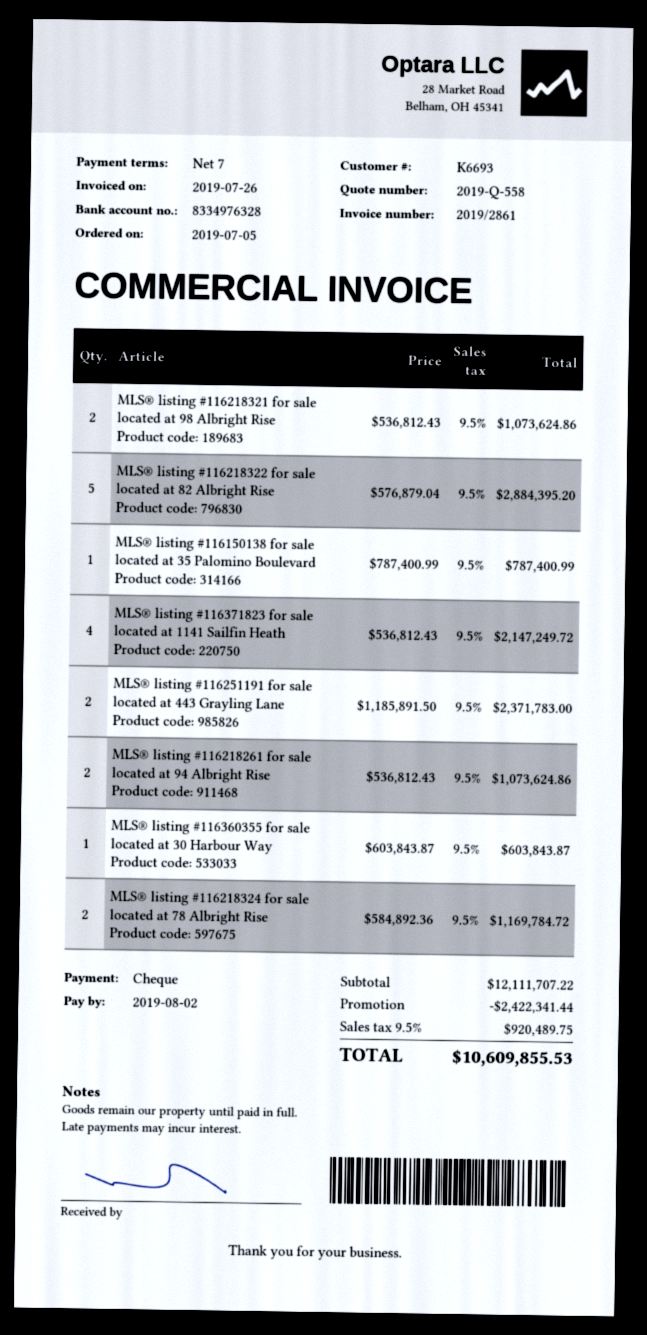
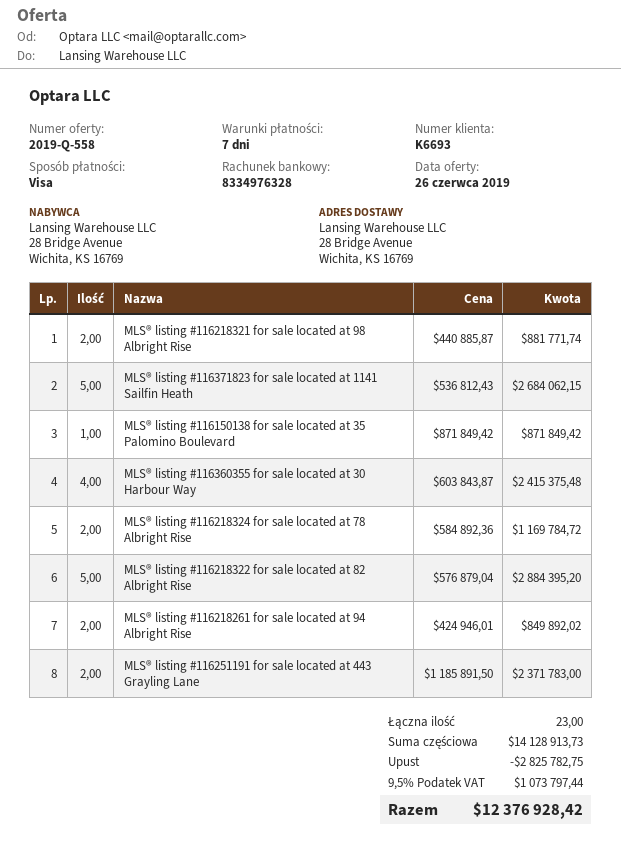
payment method: cheque -> Visa
MLS® listing #116218321 for sale located at 98 Albright Rise: 2 x 536812.43 = 1073624.86 -> 2 x 440885.87 = 881771.74
MLS® listing #116150138 for sale located at 35 Palomino Boulevard: 1 x 787400.99 = 787400.99 -> 1 x 871849.42 = 871849.42
MLS® listing #116371823 for sale located at 1141 Sailfin Heath: 4 x 536812.43 = 2147249.72 -> 5 x 536812.43 = 2684062.15
MLS® listing #116218261 for sale located at 94 Albright Rise: 2 x 536812.43 = 1073624.86 -> 2 x 424946.01 = 849892.02
MLS® listing #116360355 for sale located at 30 Harbour Way: 1 x 603843.87 = 603843.87 -> 4 x 603843.87 = 2415375.48
subtotal: 12111707.22 -> 14128913.73
discount: 2422341.44 -> 2825782.75
tax: 9.5% = 920489.75 -> 9.5% = 1073797.44
total: 10609855.53 -> 12376928.42

